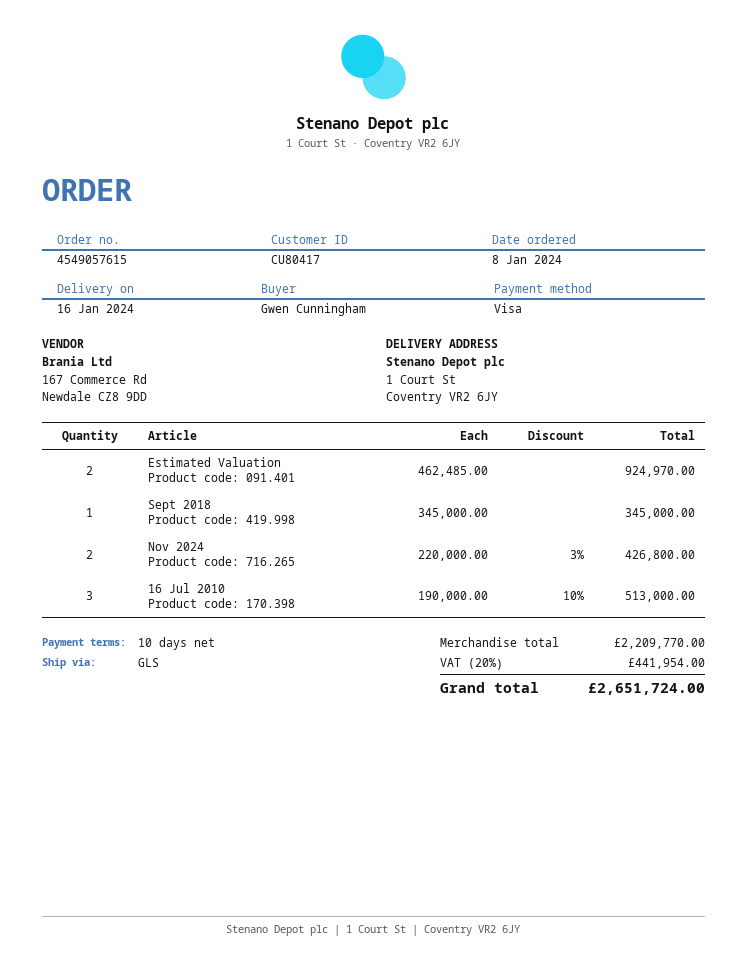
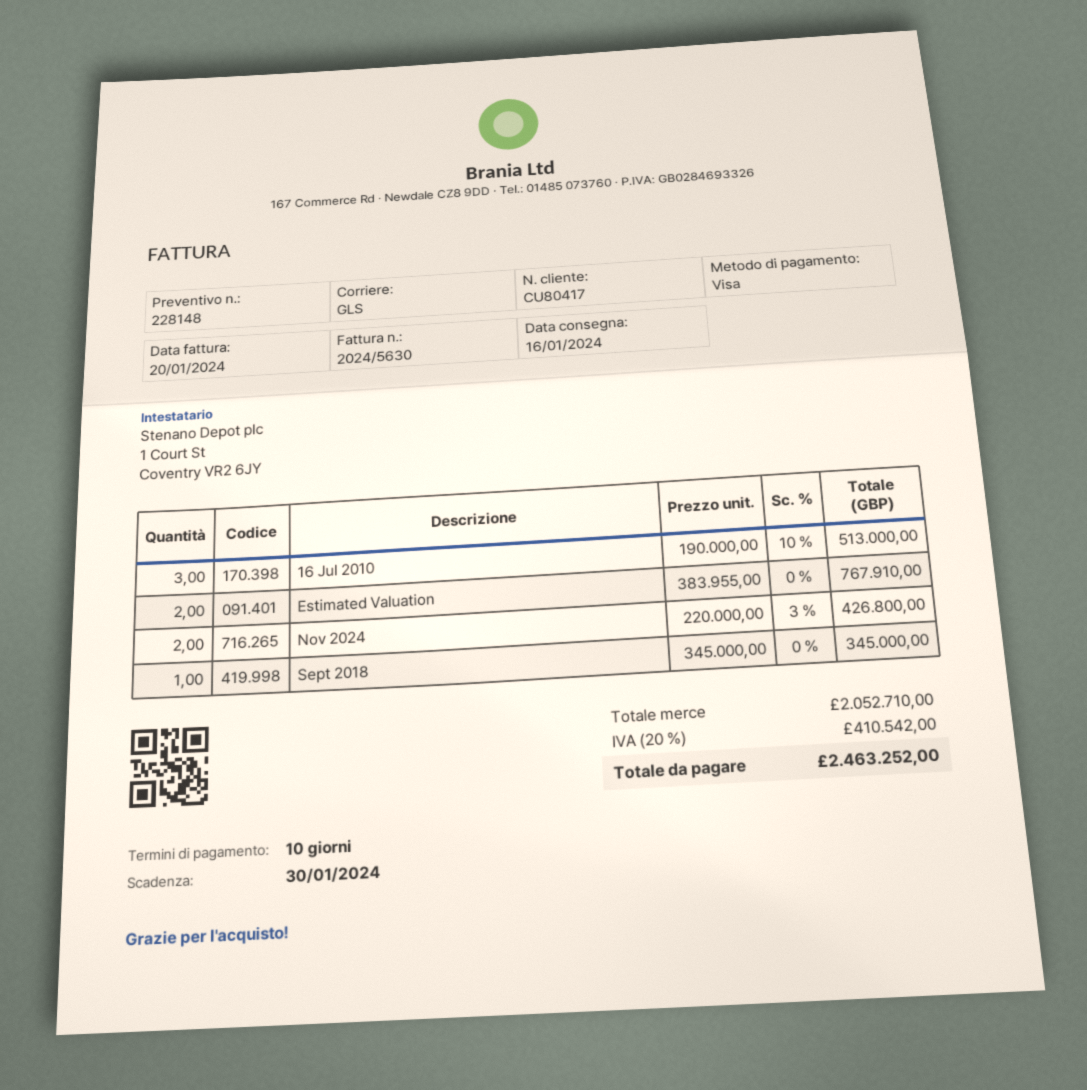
Estimated Valuation: 2 x 462485.00 = 924970.00 -> 2 x 383955.00 = 767910.00
subtotal: 2209770.00 -> 2052710.00
tax: 20% = 441954.00 -> 20% = 410542.00
total: 2651724.00 -> 2463252.00

